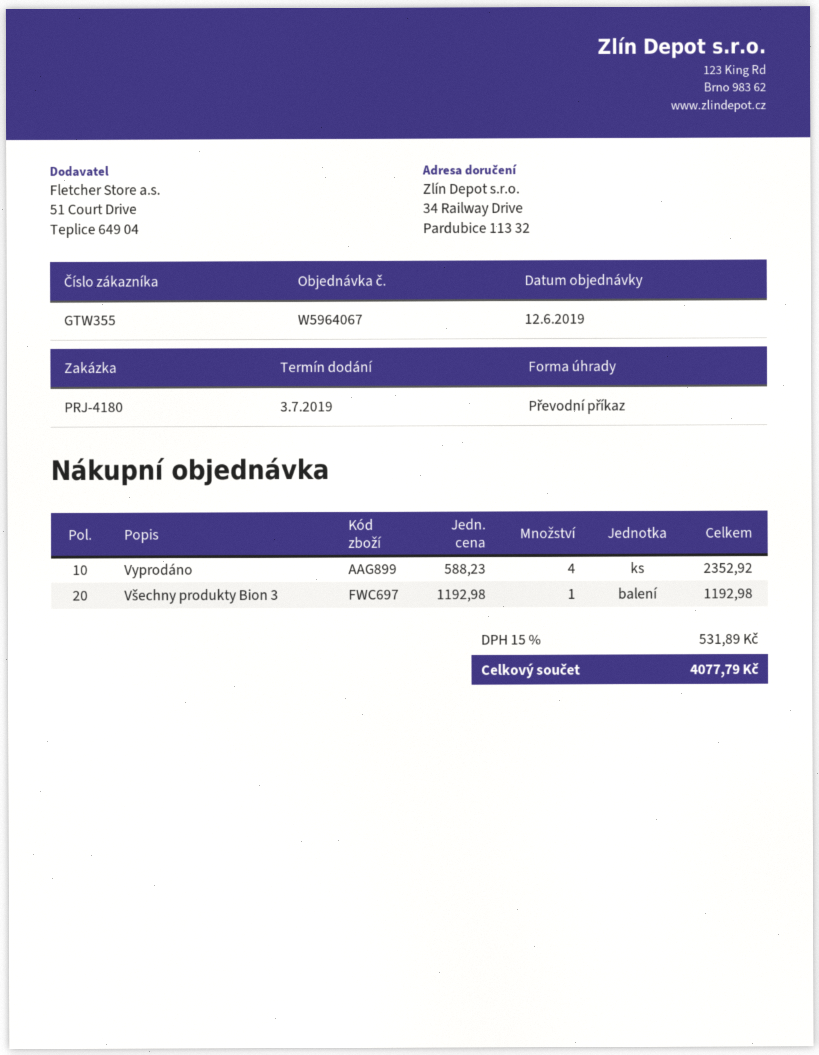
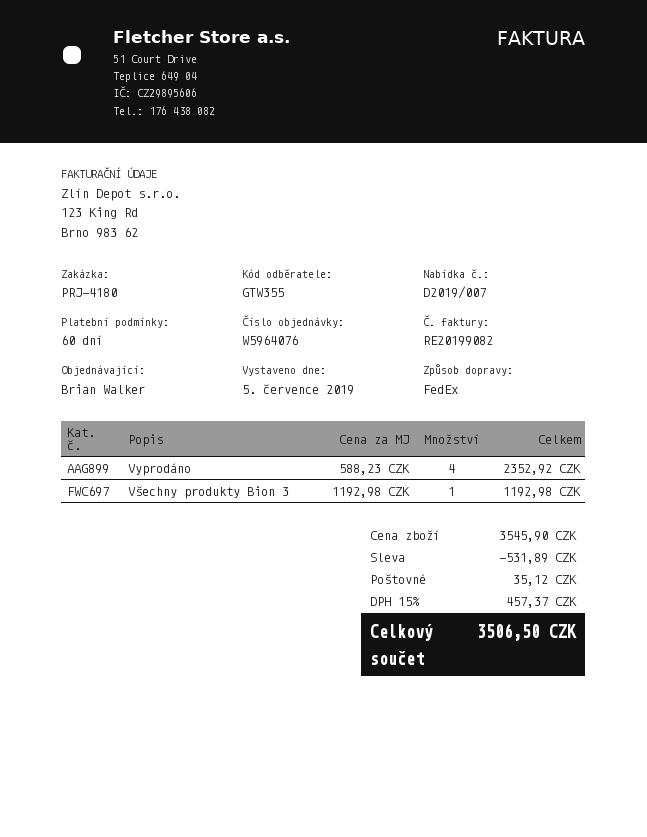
order number: W5964067 -> W5964076
discount: none -> 531.89
shipping: none -> 35.12
tax: 15% = 531.89 -> 15% = 457.37
total: 4077.79 -> 3506.50

